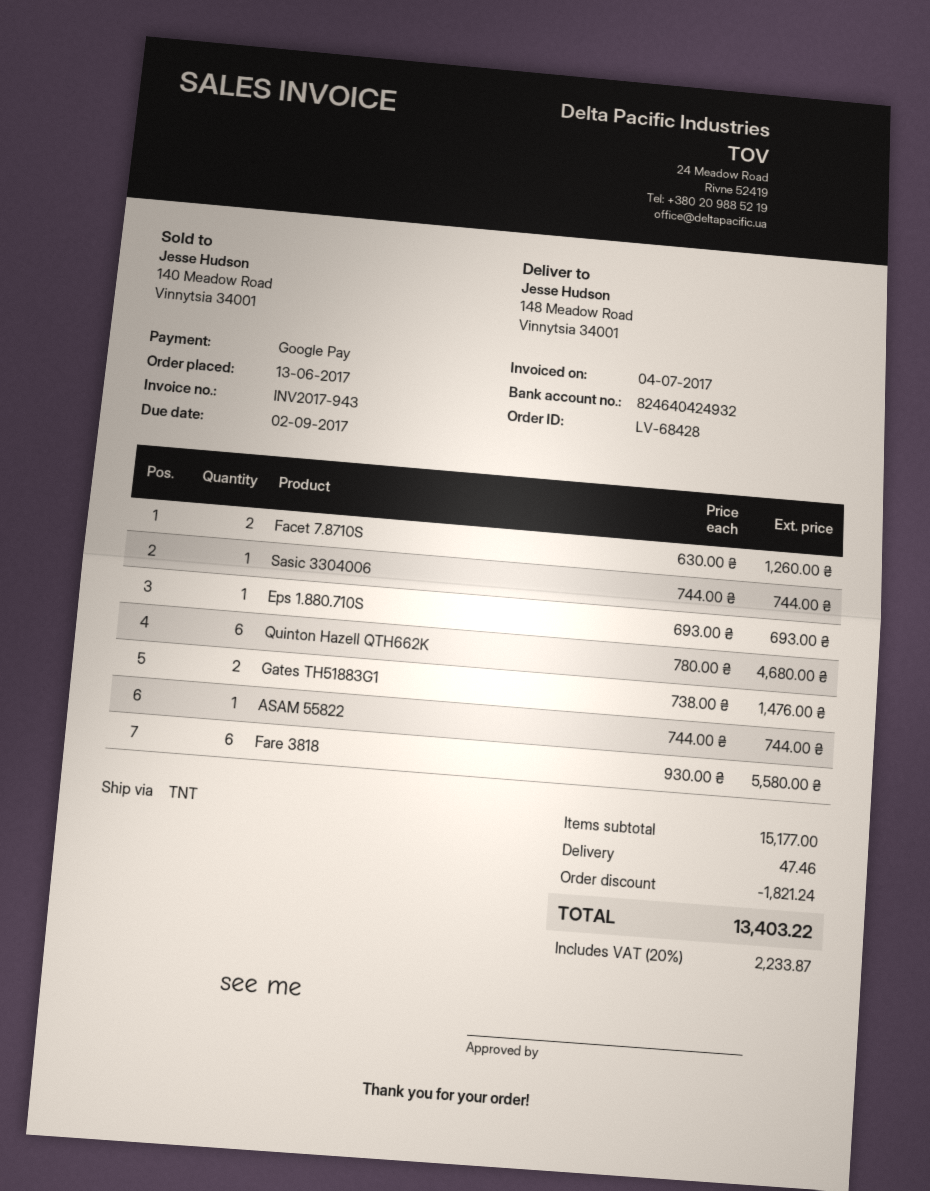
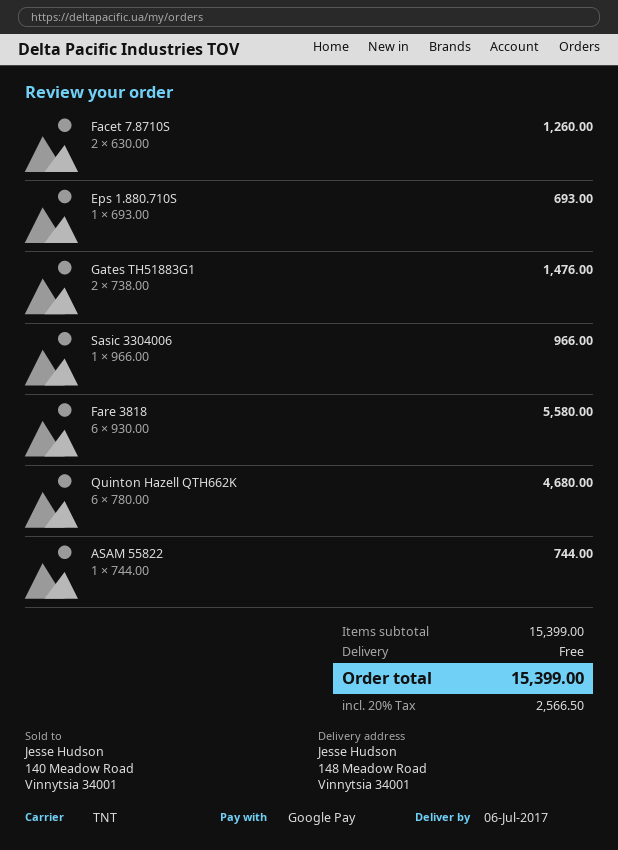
Sasic 3304006: 1 x 744.00 = 744.00 -> 1 x 966.00 = 966.00
subtotal: 15177.00 -> 15399.00
discount: 1821.24 -> none
shipping: 47.46 -> 0.00
tax: 20% = 2233.87 -> 20% = 2566.50
total: 13403.22 -> 15399.00

